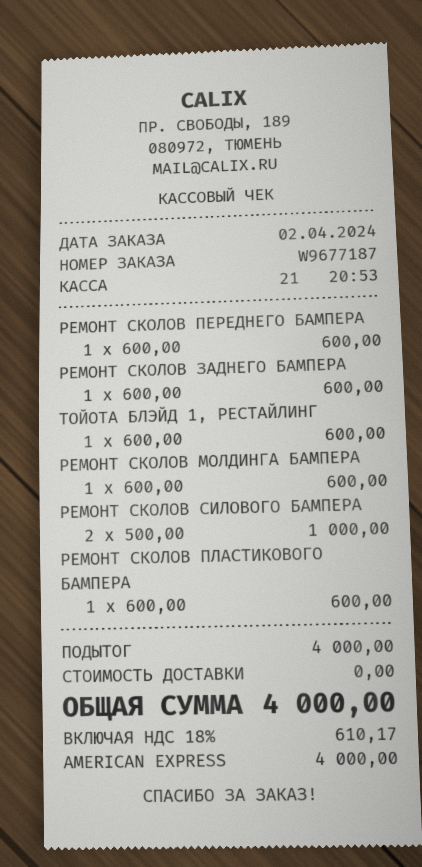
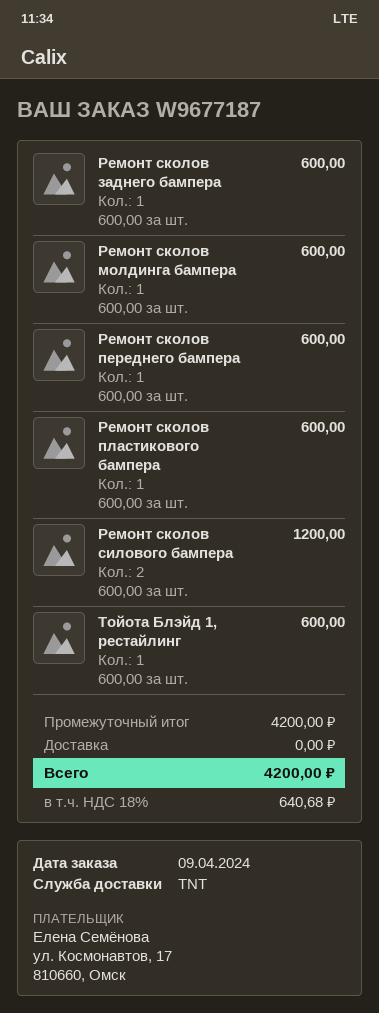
order date: 2024-04-02 -> 2024-04-09
РЕМОНТ СКОЛОВ СИЛОВОГО БАМПЕРА: 2 x 500.00 = 1000.00 -> 2 x 600.00 = 1200.00
subtotal: 4000.00 -> 4200.00
tax: 18% = 610.17 -> 18% = 640.68
total: 4000.00 -> 4200.00

